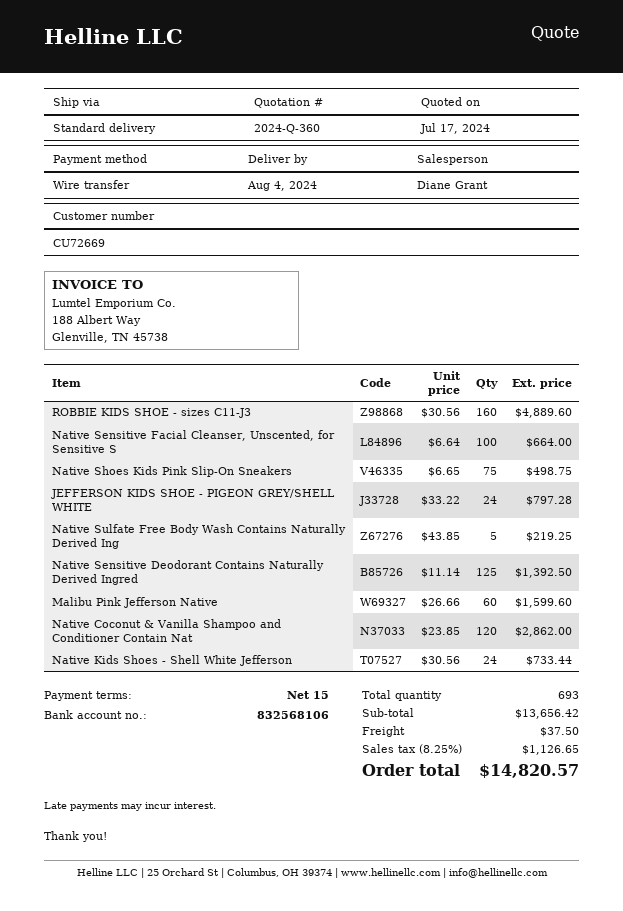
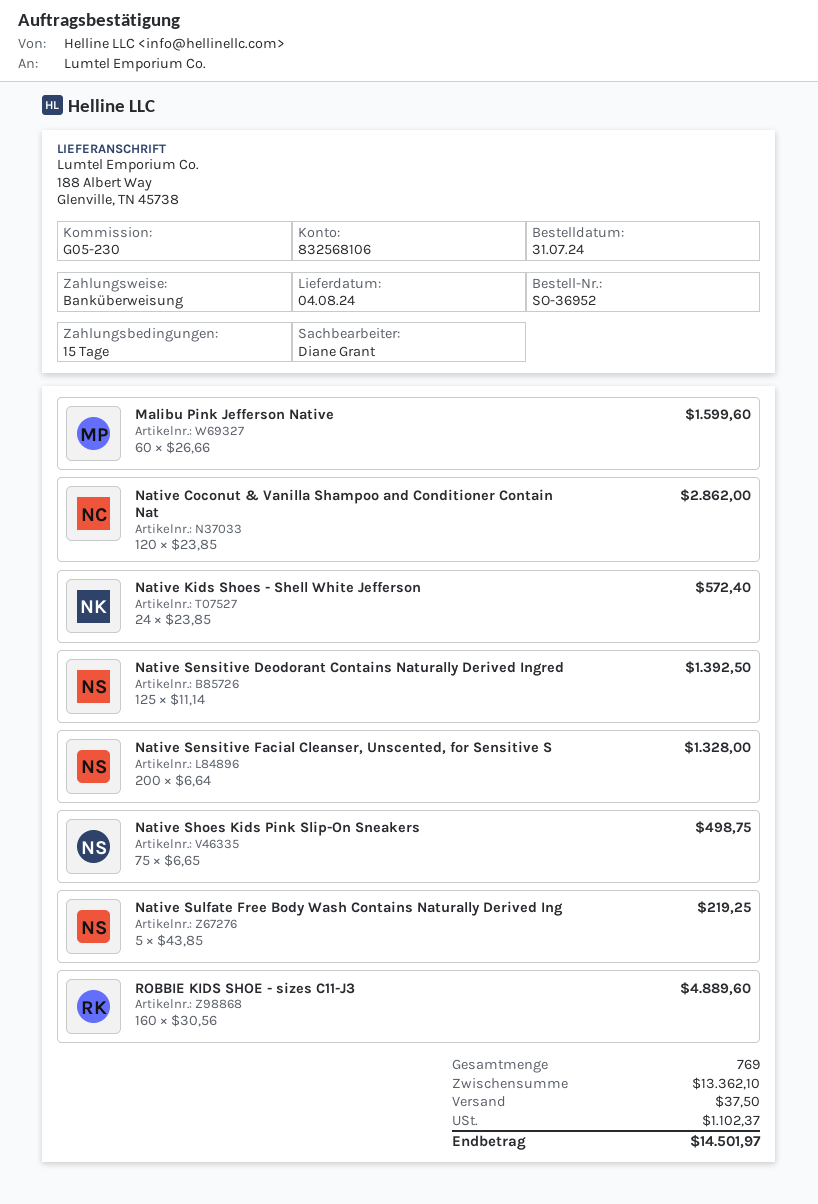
Native Sensitive Facial Cleanser, Unscented, for Sensitive S: 100 x 6.64 = 664.00 -> 200 x 6.64 = 1328.00
JEFFERSON KIDS SHOE - PIGEON GREY/SHELL WHITE: 24 x 33.22 = 797.28 -> none
Native Kids Shoes - Shell White Jefferson: 24 x 30.56 = 733.44 -> 24 x 23.85 = 572.40
total quantity: 693 -> 769
subtotal: 13656.42 -> 13362.10
tax: 1126.65 -> 1102.37
total: 14820.57 -> 14501.97

